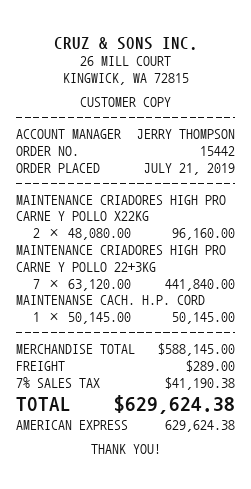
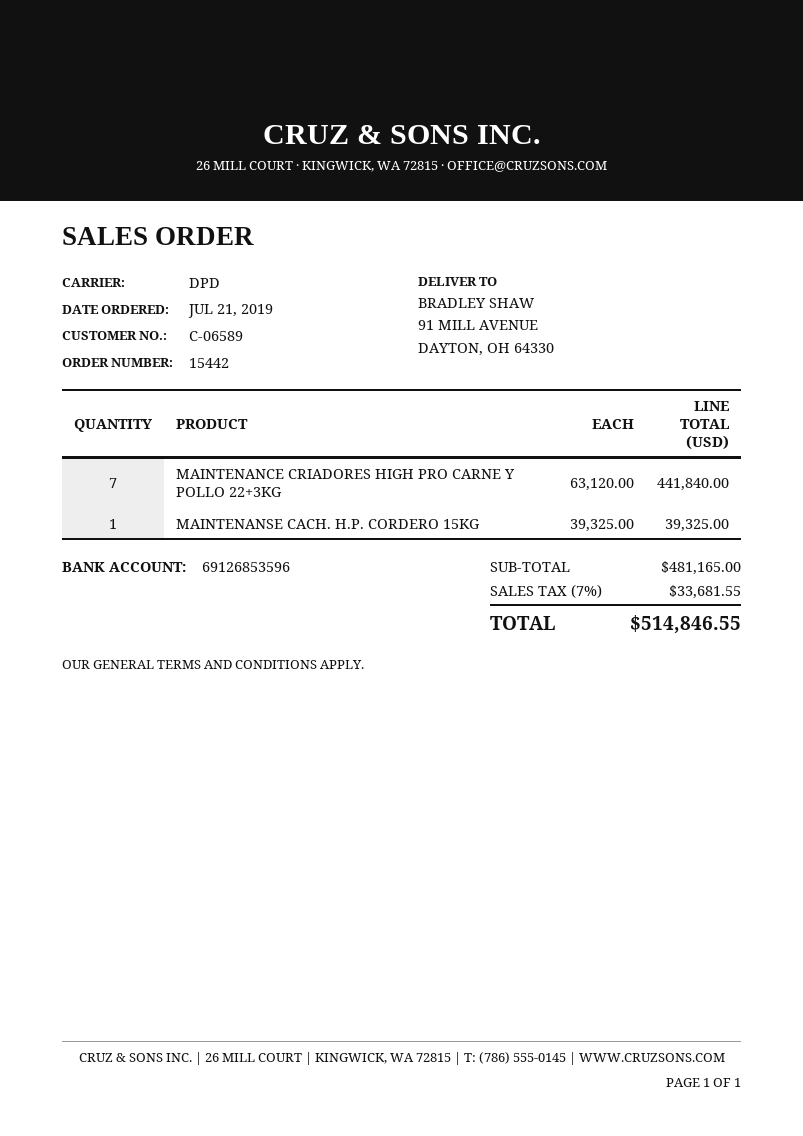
MAINTENANCE CRIADORES HIGH PRO CARNE Y POLLO X22KG: 2 x 48080.00 = 96160.00 -> none
MAINTENANSE CACH. H.P. CORD: 1 x 50145.00 = 50145.00 -> 1 x 39325.00 = 39325.00
subtotal: 588145.00 -> 481165.00
shipping: 289.00 -> none
tax: 7% = 41190.38 -> 7% = 33681.55
total: 629624.38 -> 514846.55

